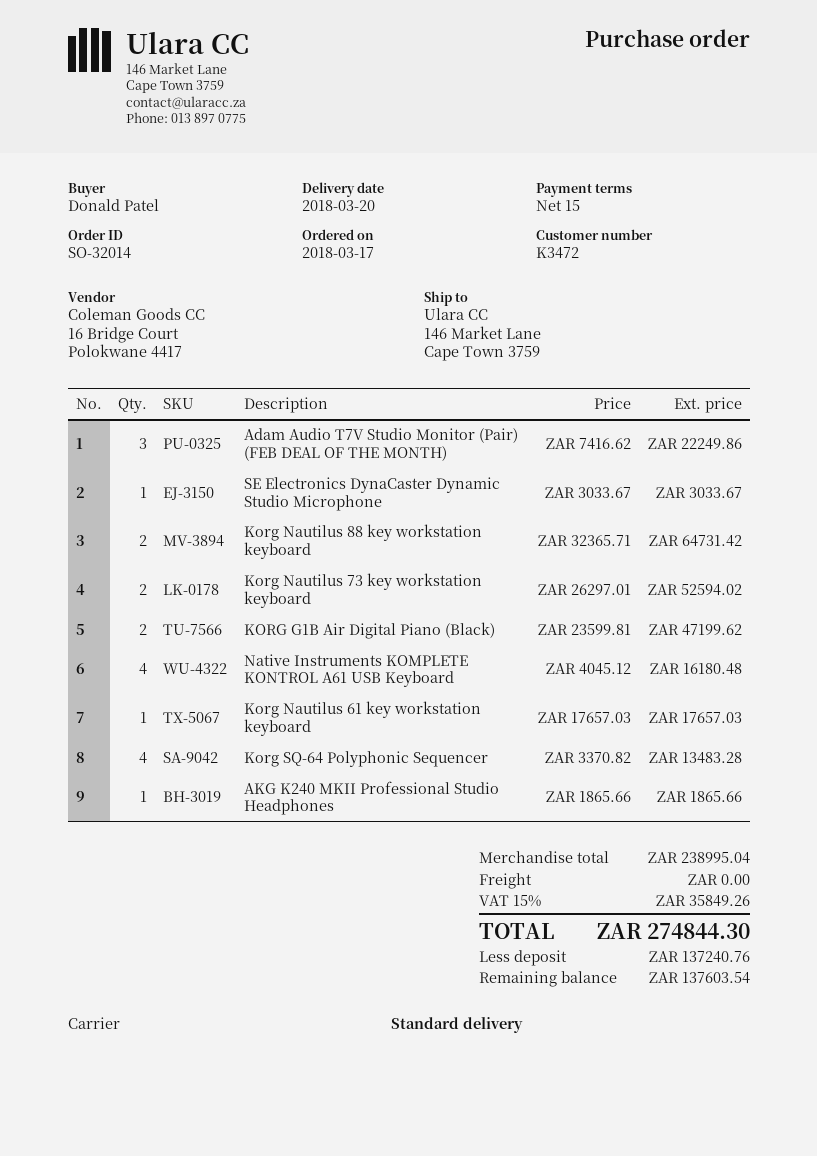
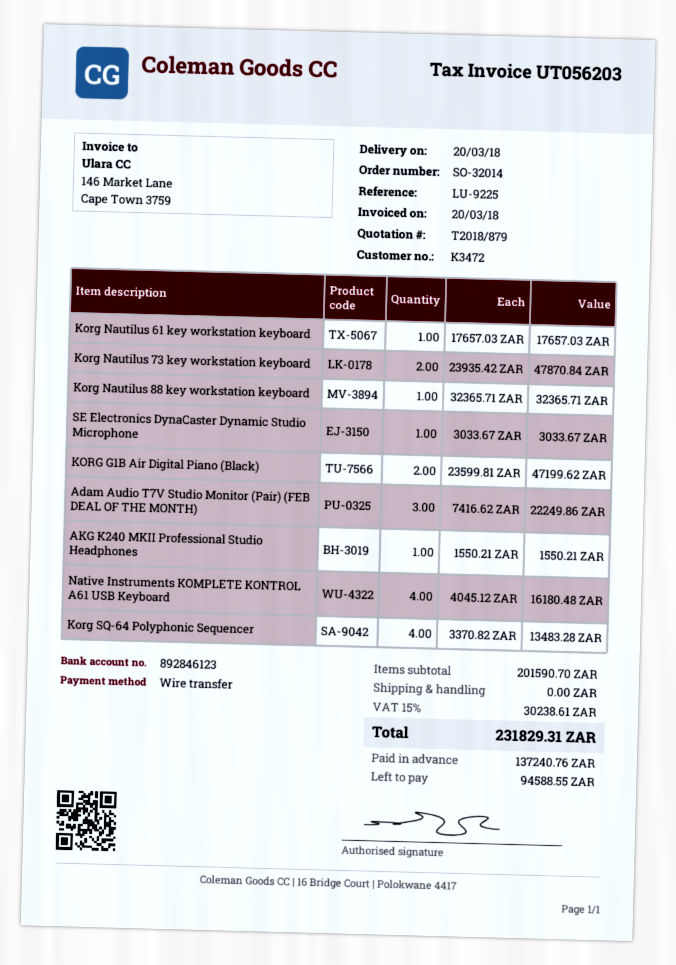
Korg Nautilus 88 key workstation keyboard: 2 x 32365.71 = 64731.42 -> 1 x 32365.71 = 32365.71
Korg Nautilus 73 key workstation keyboard: 2 x 26297.01 = 52594.02 -> 2 x 23935.42 = 47870.84
AKG K240 MKII Professional Studio Headphones: 1 x 1865.66 = 1865.66 -> 1 x 1550.21 = 1550.21
subtotal: 238995.04 -> 201590.70
tax: 15% = 35849.26 -> 15% = 30238.61
total: 274844.30 -> 231829.31
balance: 137603.54 -> 94588.55

